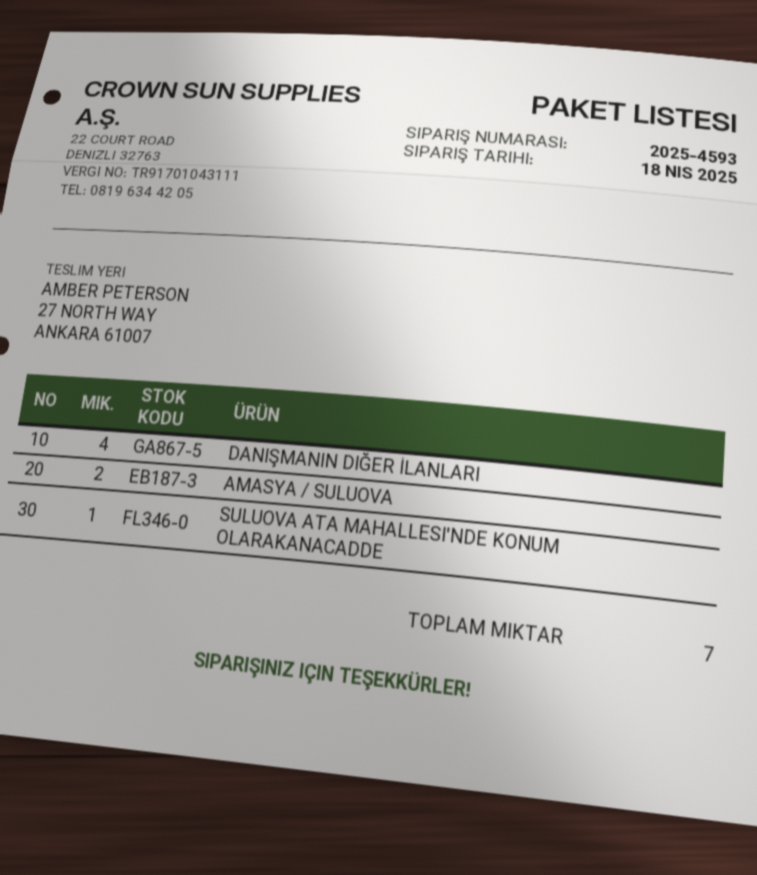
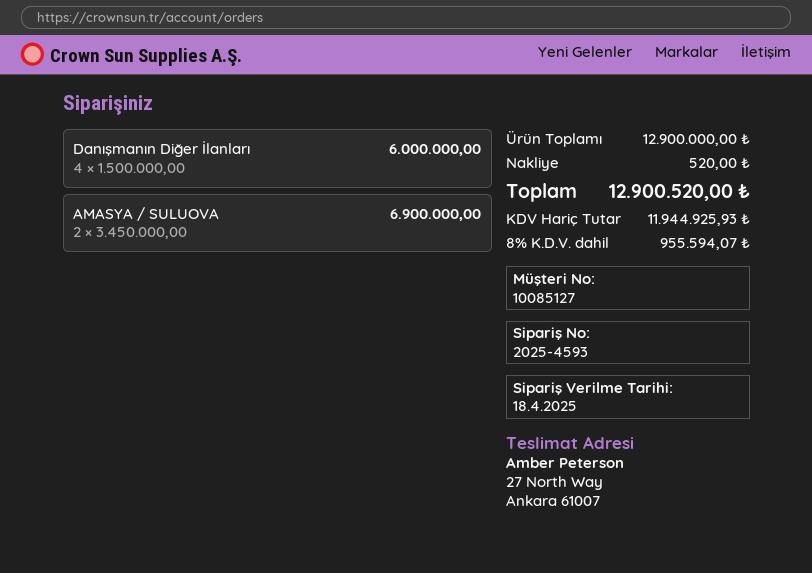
SULUOVA ATA MAHALLESI'NDE KONUM OLARAKANACADDE: 1 -> none

